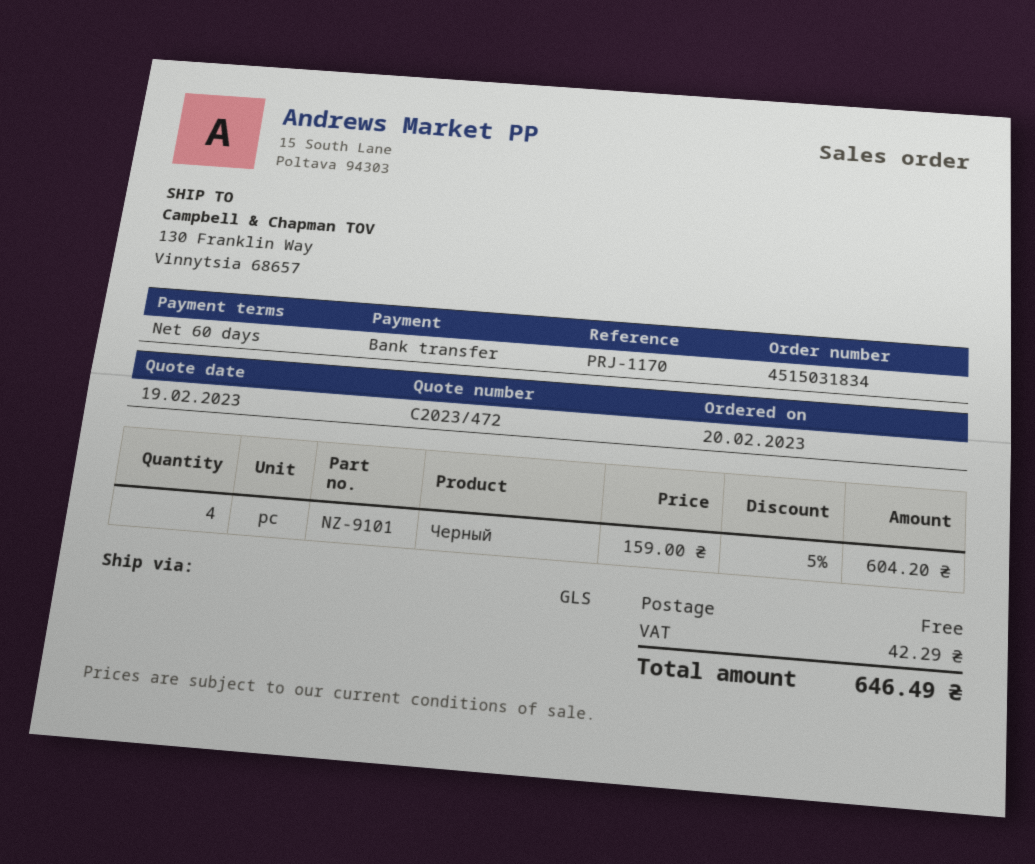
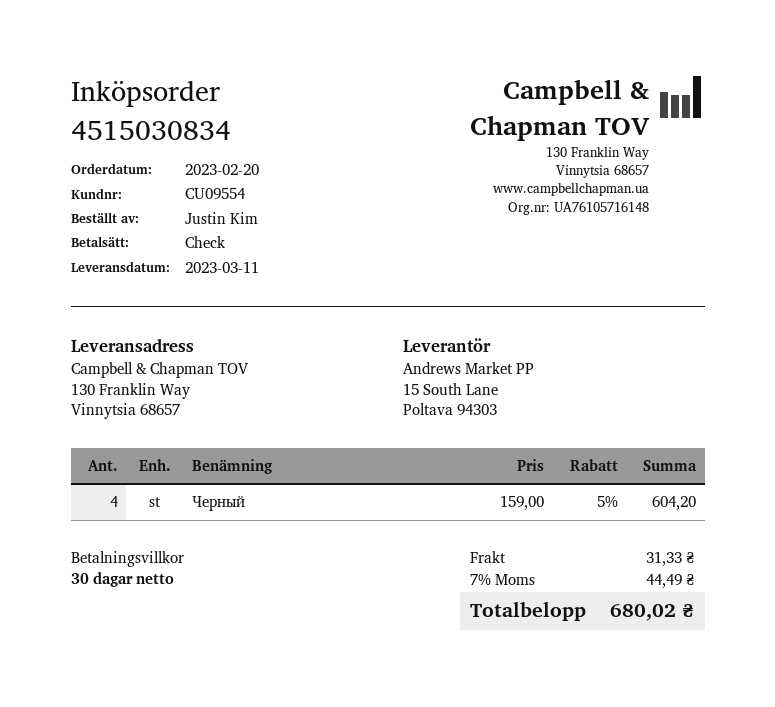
order number: 4515031834 -> 4515030834
payment terms: 60 days -> 30 days
payment method: bank transfer -> cheque
shipping: 0.00 -> 31.33
tax: 42.29 -> 44.49
total: 646.49 -> 680.02

